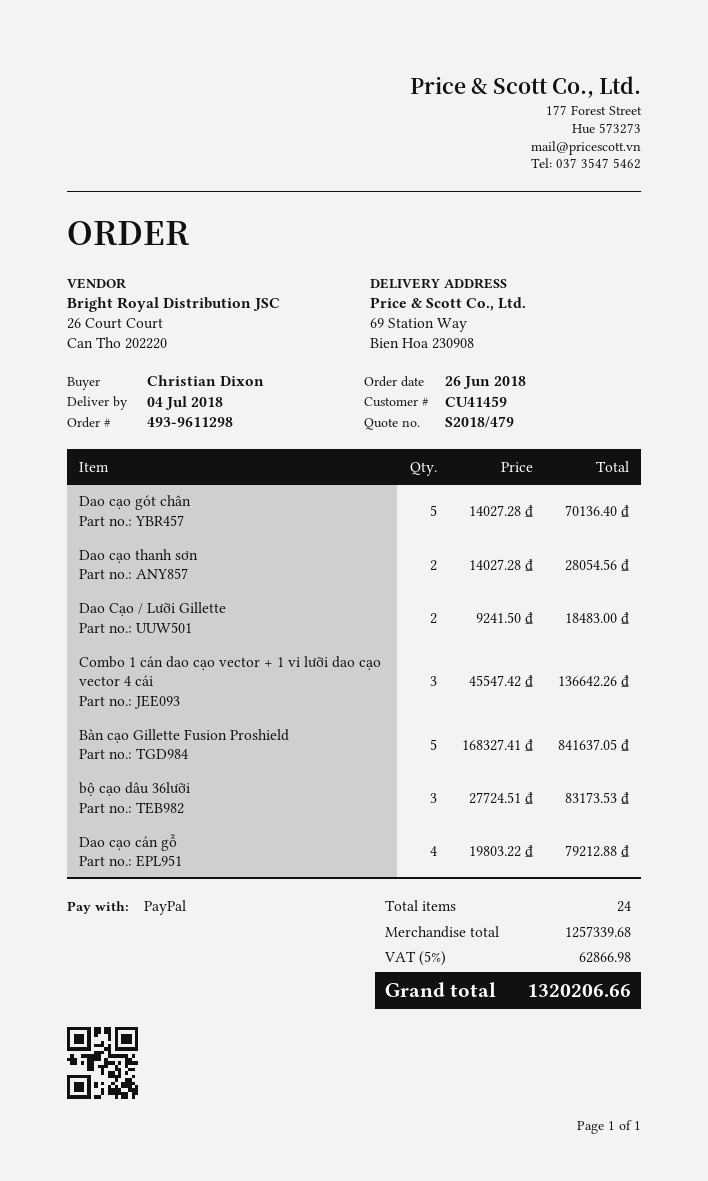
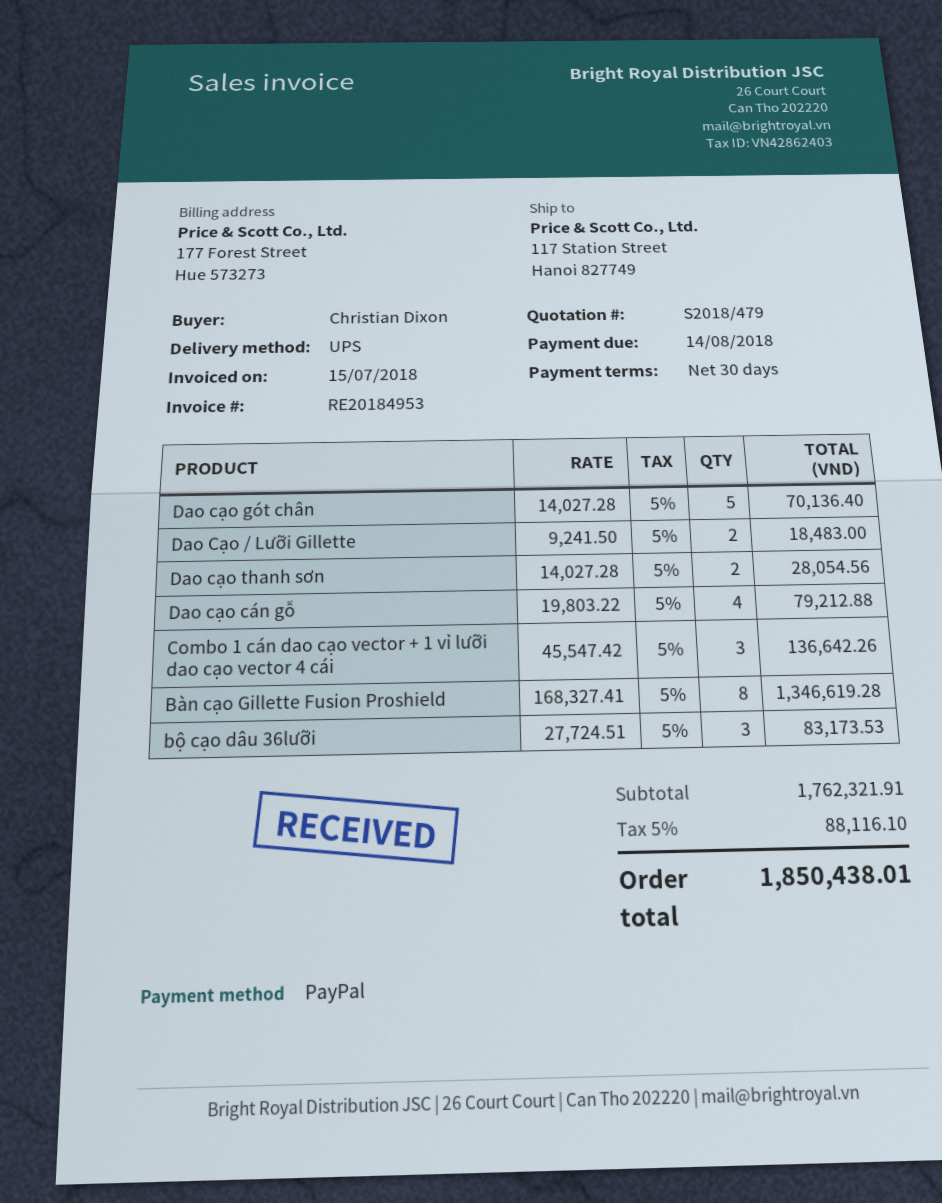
ship to: 69 Station Way, Bien Hoa 230908 -> 117 Station Street, Hanoi 827749
Bàn cạo Gillette Fusion Proshield: 5 x 168327.41 = 841637.05 -> 8 x 168327.41 = 1346619.28
subtotal: 1257339.68 -> 1762321.91
tax: 5% = 62866.98 -> 5% = 88116.10
total: 1320206.66 -> 1850438.01

